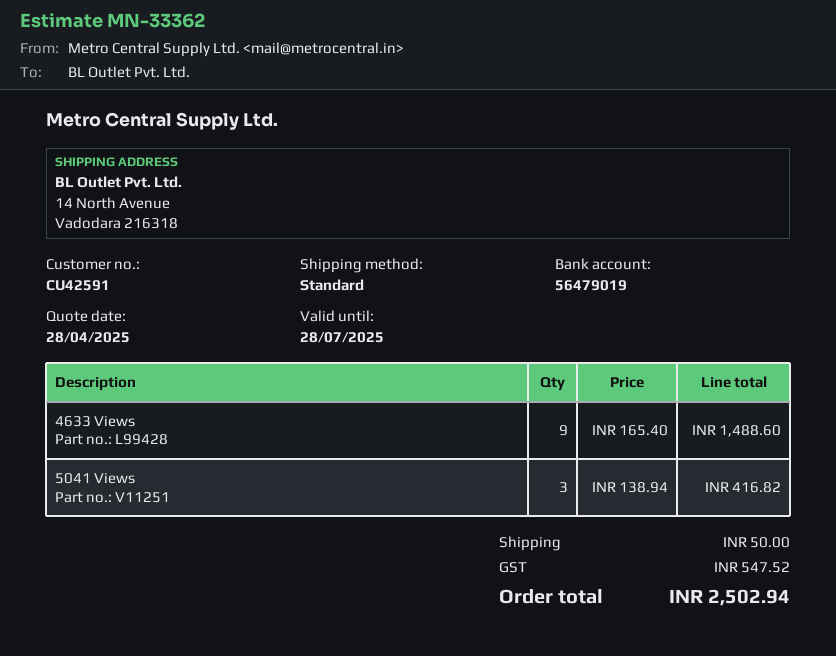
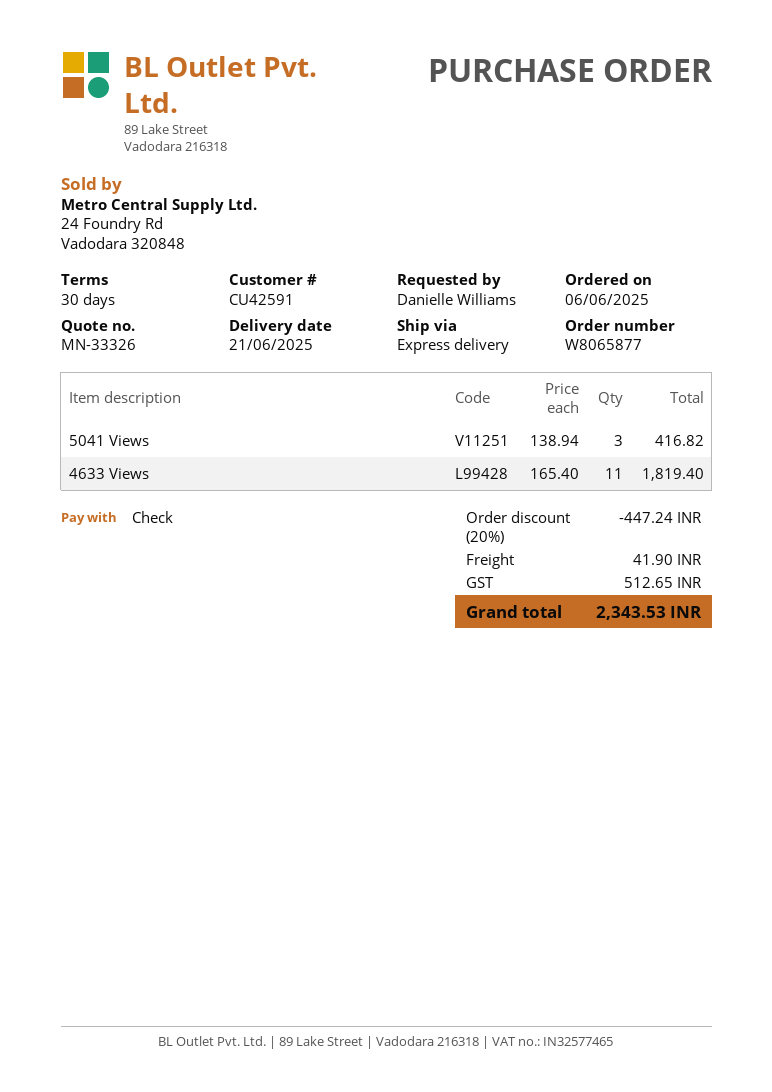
quote number: MN-33362 -> MN-33326
shipping method: standard -> express
4633 Views: 9 x 165.40 = 1488.60 -> 11 x 165.40 = 1819.40
discount: none -> 20% = 447.24
shipping: 50.00 -> 41.90
tax: 547.52 -> 512.65
total: 2502.94 -> 2343.53

